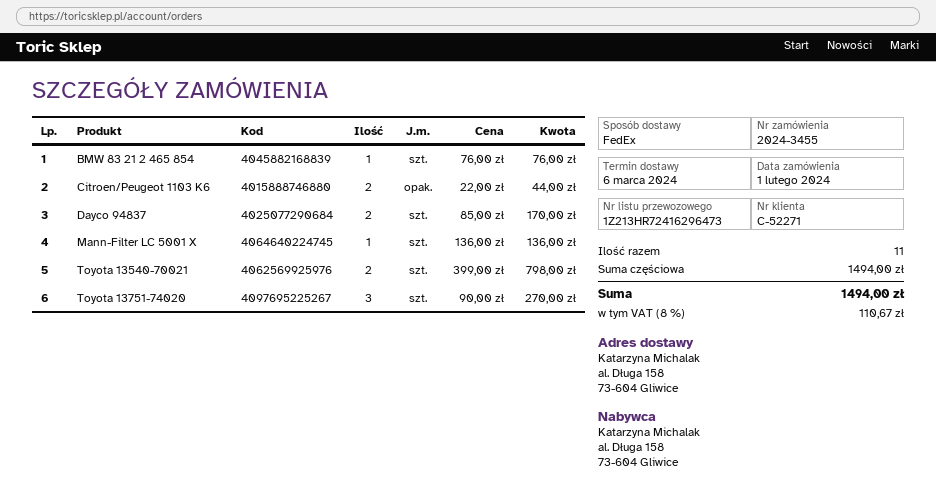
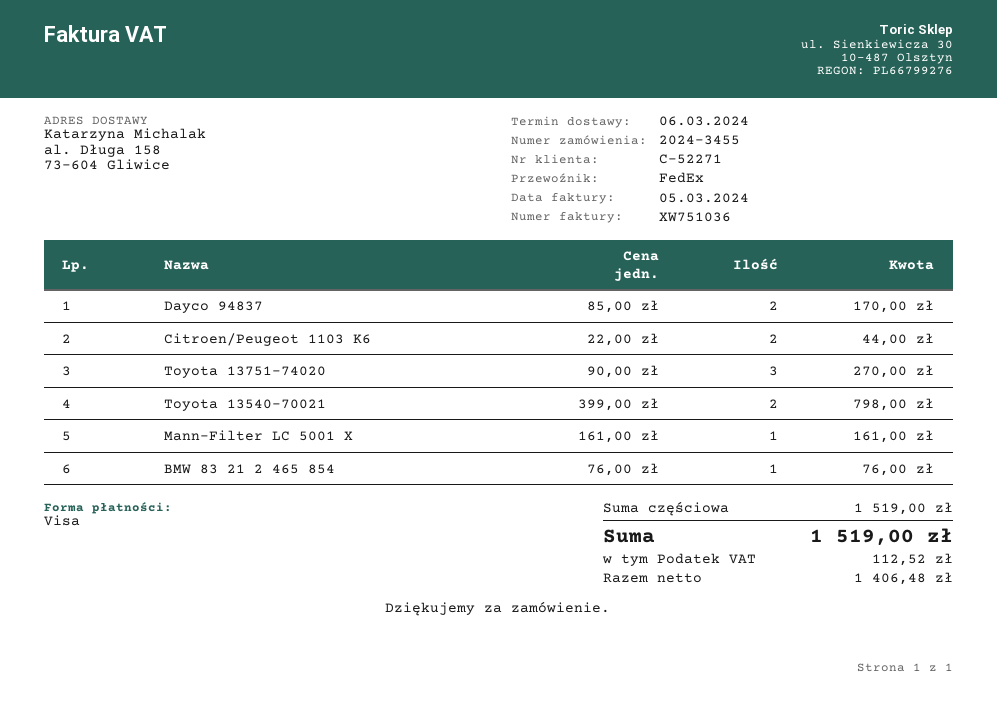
Mann-Filter LC 5001 X: 1 x 136.00 = 136.00 -> 1 x 161.00 = 161.00
subtotal: 1494.00 -> 1519.00
tax: 110.67 -> 112.52
total: 1494.00 -> 1519.00

